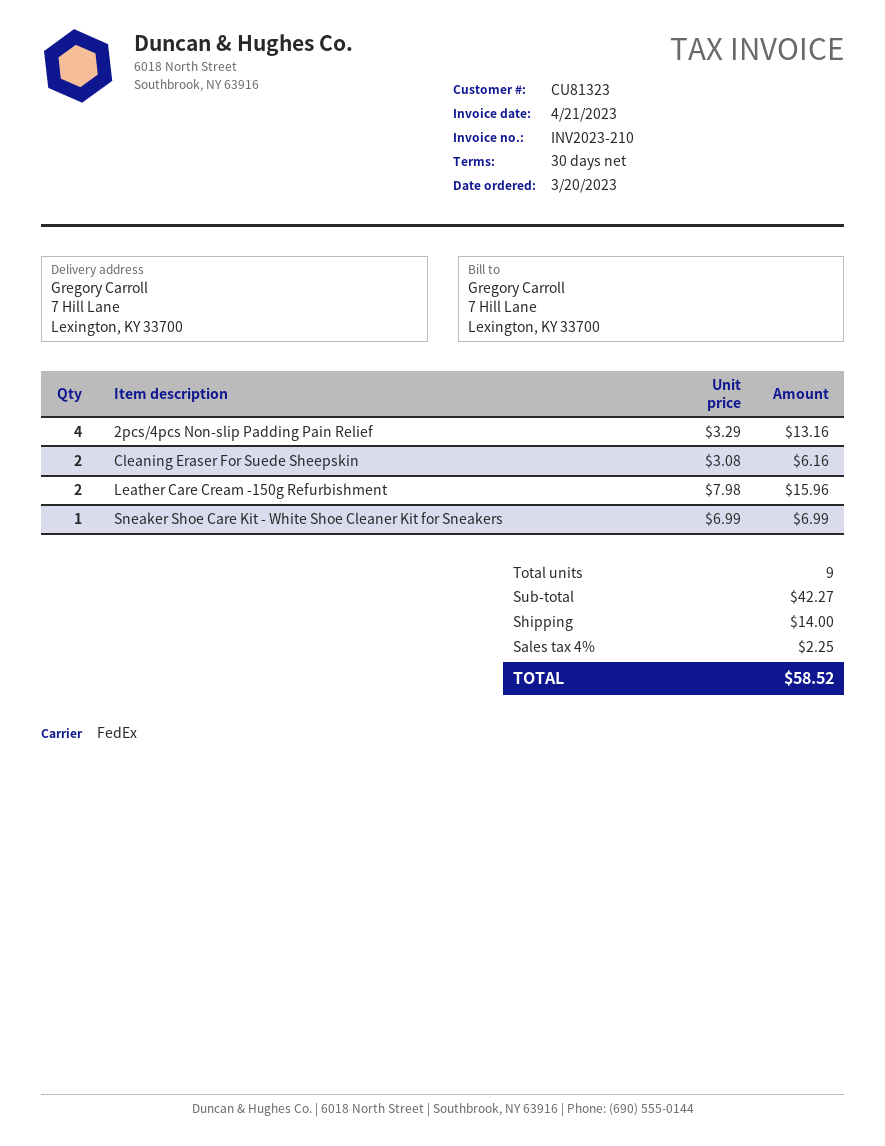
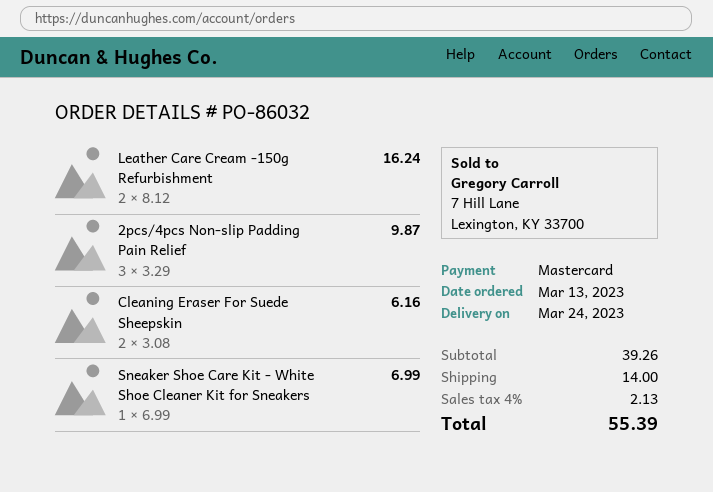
order date: 2023-03-20 -> 2023-03-13
2pcs/4pcs Non-slip Padding Pain Relief: 4 x 3.29 = 13.16 -> 3 x 3.29 = 9.87
Leather Care Cream -150g Refurbishment: 2 x 7.98 = 15.96 -> 2 x 8.12 = 16.24
subtotal: 42.27 -> 39.26
tax: 4% = 2.25 -> 4% = 2.13
total: 58.52 -> 55.39

